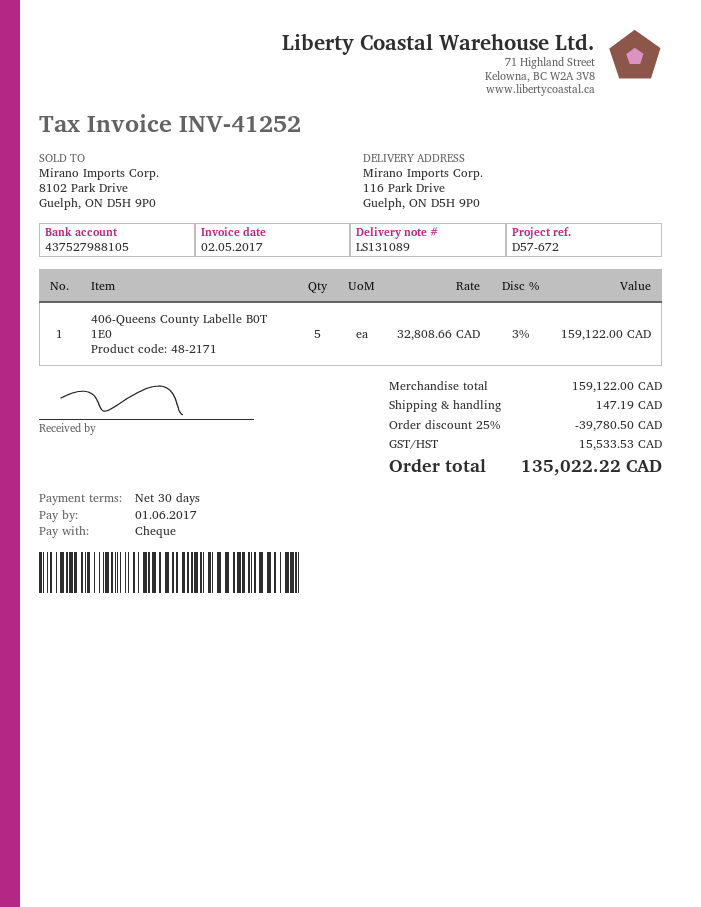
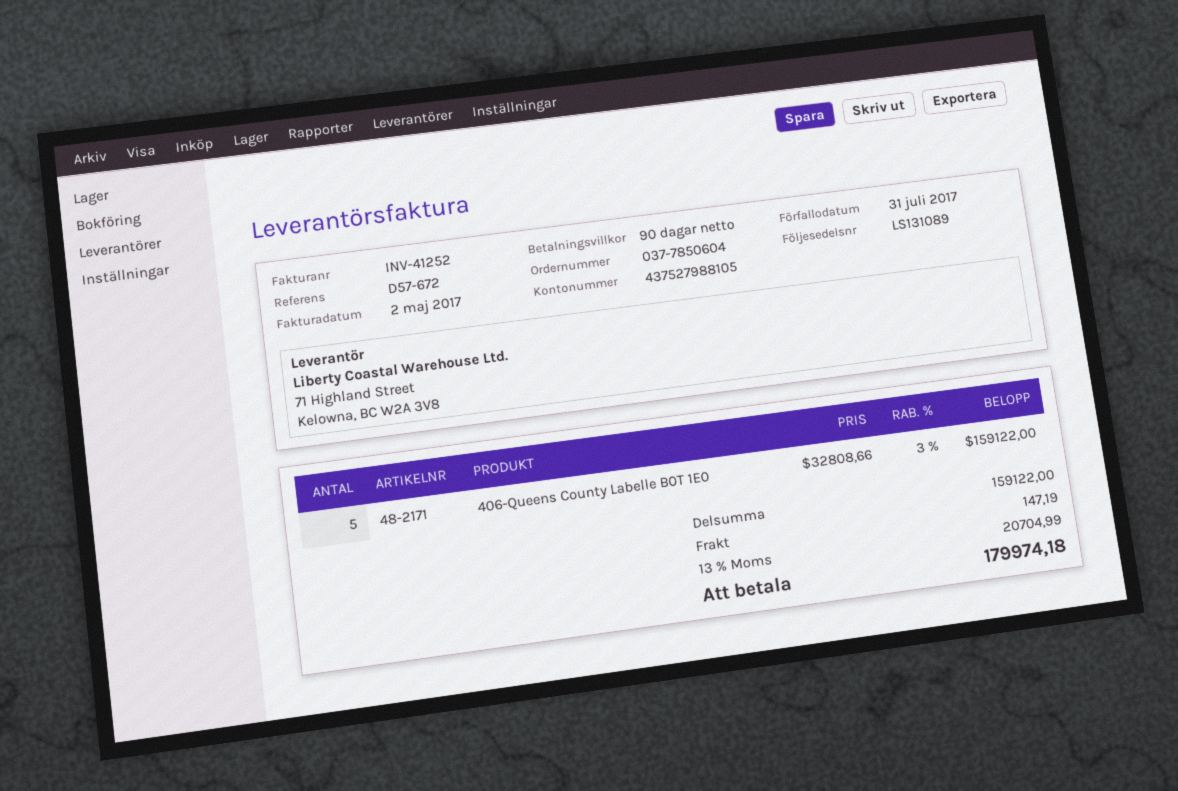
payment terms: 30 days -> 90 days
due date: 2017-06-01 -> 2017-07-31
discount: 25% = 39780.50 -> none
tax: 15533.53 -> 20704.99
total: 135022.22 -> 179974.18

